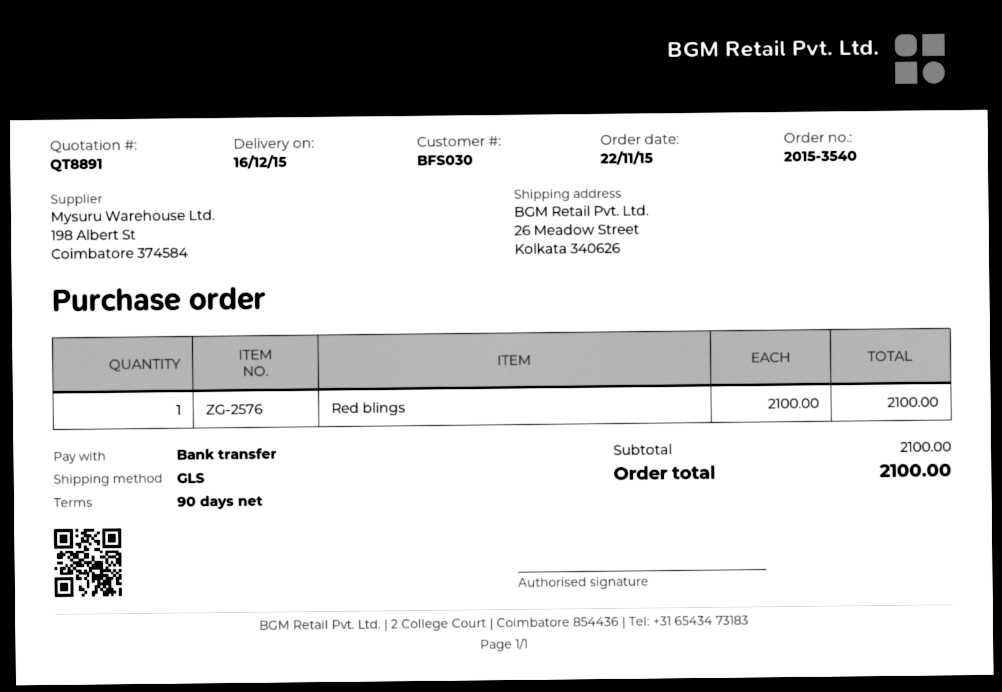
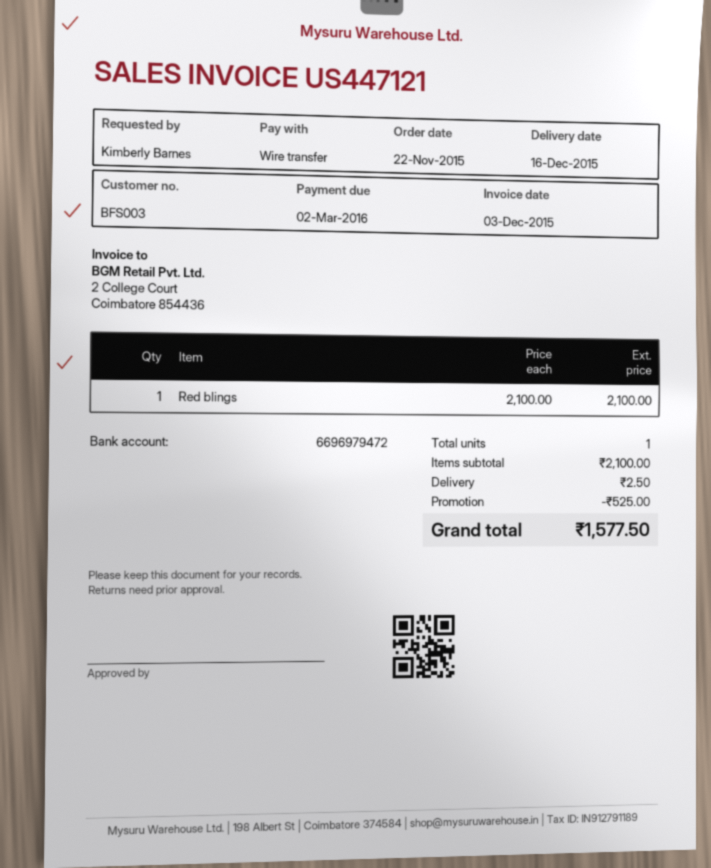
customer number: BFS030 -> BFS003
discount: none -> 525.00
shipping: none -> 2.50
total: 2100.00 -> 1577.50

